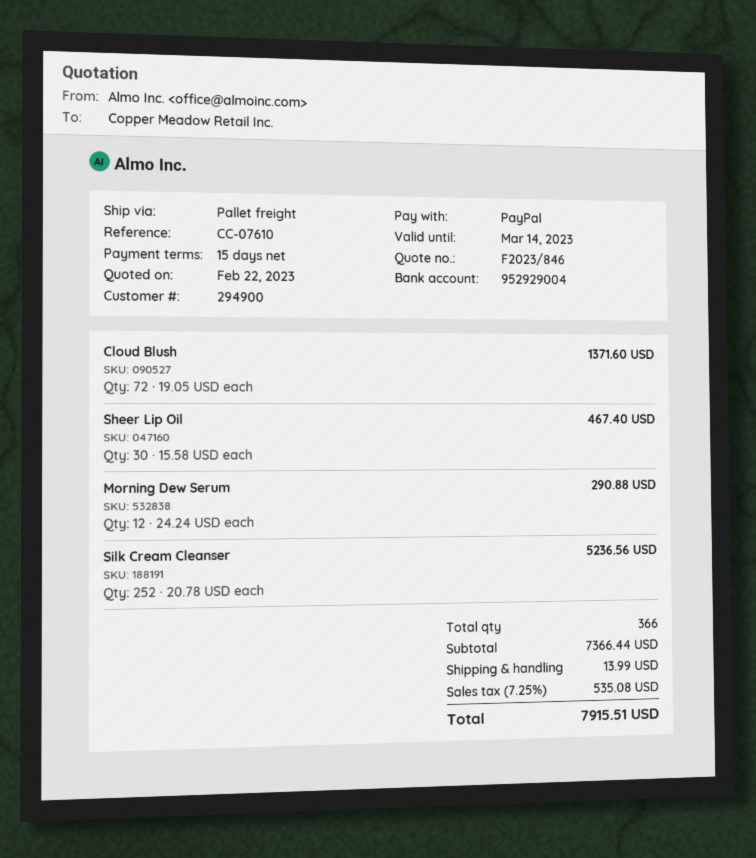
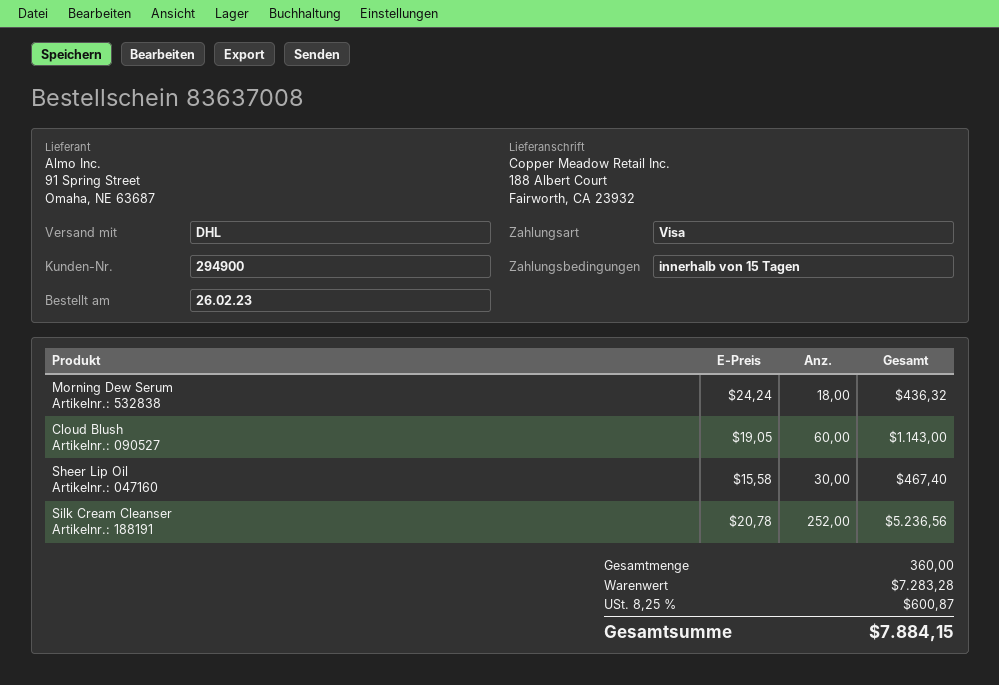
payment method: PayPal -> Visa
shipping method: pallet freight -> DHL
Cloud Blush: 72 x 19.05 = 1371.60 -> 60 x 19.05 = 1143.00
Morning Dew Serum: 12 x 24.24 = 290.88 -> 18 x 24.24 = 436.32
total quantity: 366 -> 360
subtotal: 7366.44 -> 7283.28
shipping: 13.99 -> none
tax: 7.25% = 535.08 -> 8.25% = 600.87
total: 7915.51 -> 7884.15

